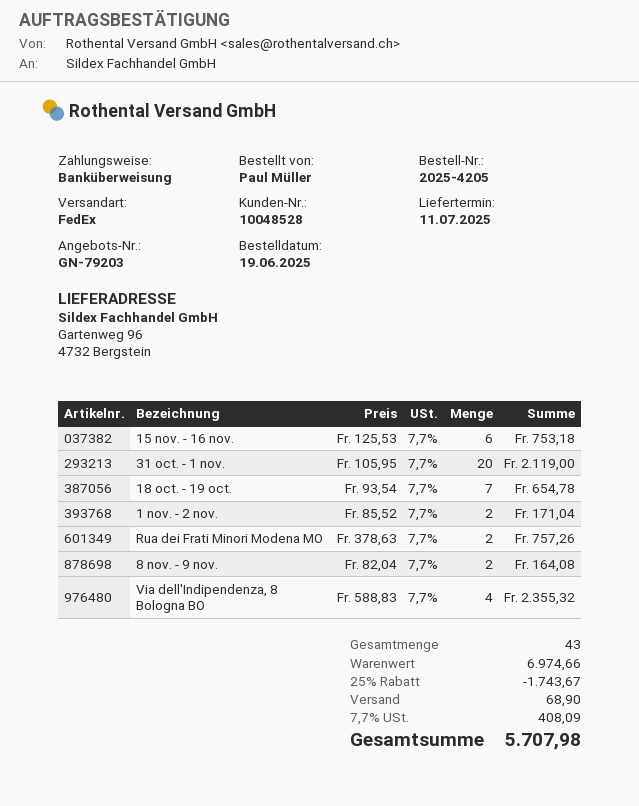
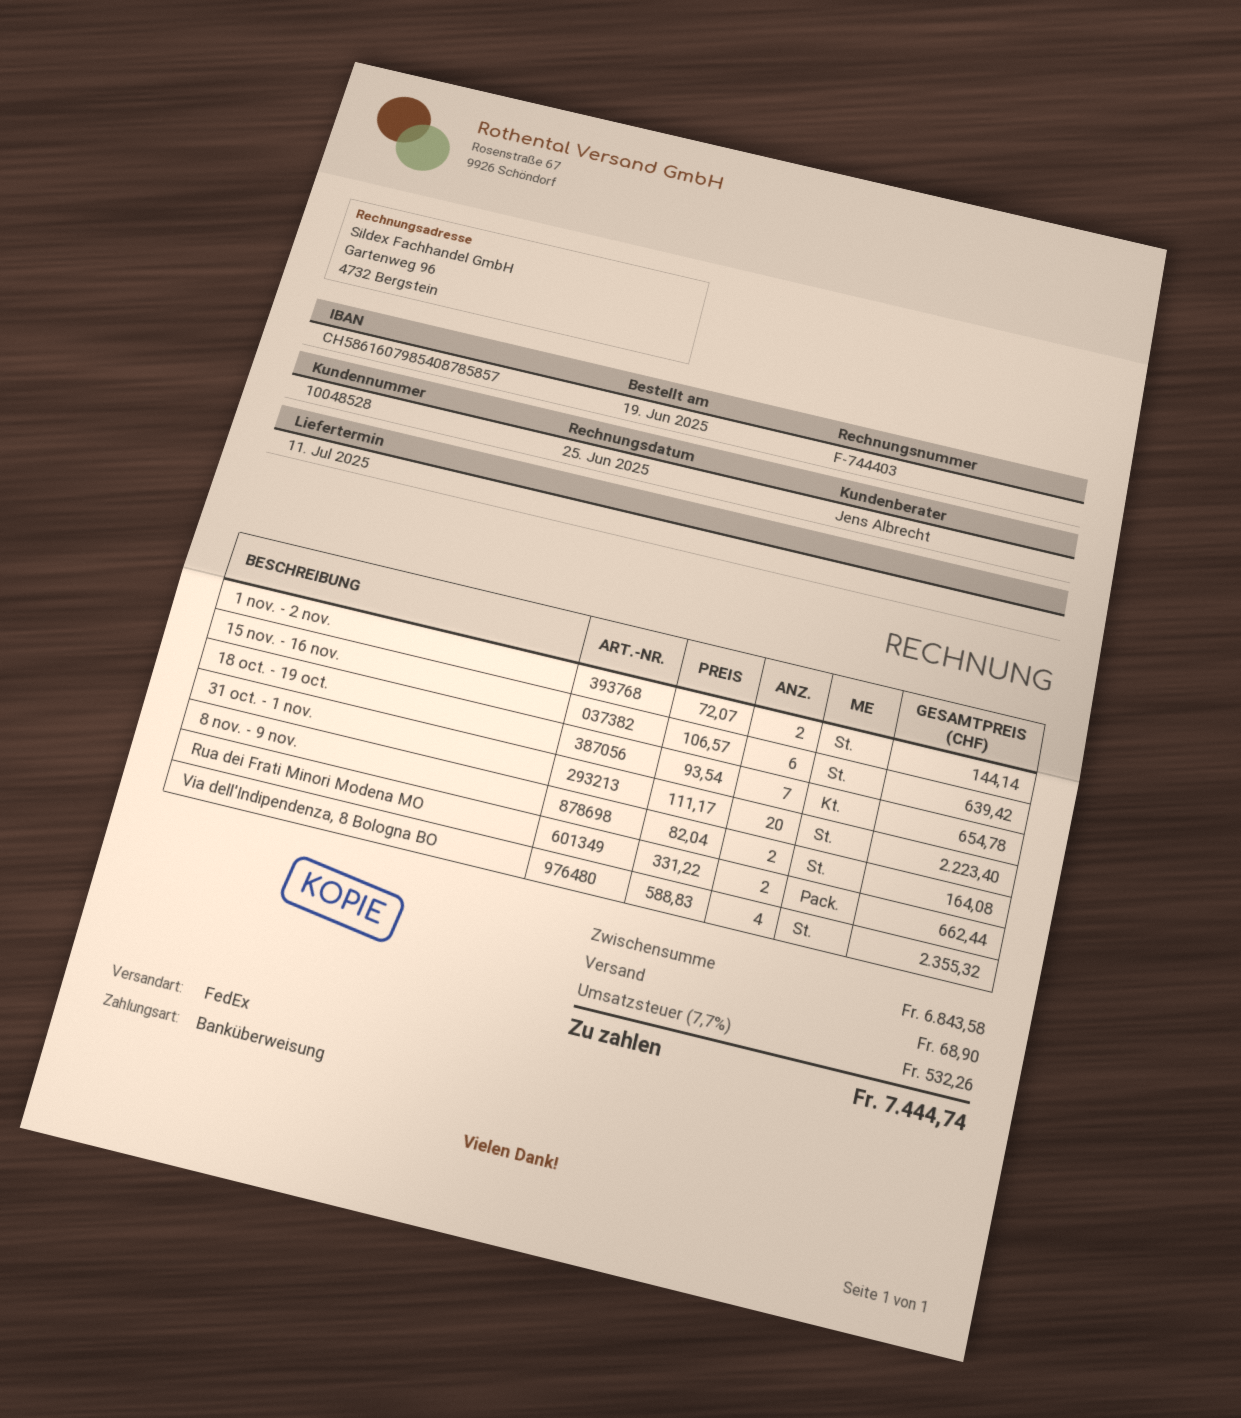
15 nov. - 16 nov.: 6 x 125.53 = 753.18 -> 6 x 106.57 = 639.42
31 oct. - 1 nov.: 20 x 105.95 = 2119.00 -> 20 x 111.17 = 2223.40
1 nov. - 2 nov.: 2 x 85.52 = 171.04 -> 2 x 72.07 = 144.14
Rua dei Frati Minori Modena MO: 2 x 378.63 = 757.26 -> 2 x 331.22 = 662.44
subtotal: 6974.66 -> 6843.58
discount: 25% = 1743.67 -> none
tax: 7.7% = 408.09 -> 7.7% = 532.26
total: 5707.98 -> 7444.74

